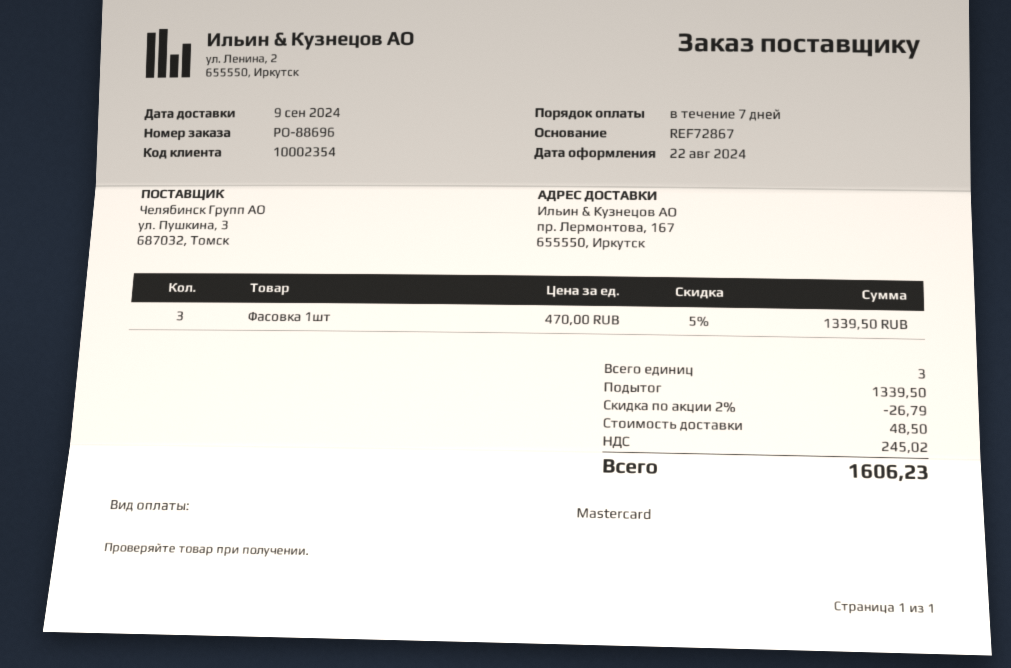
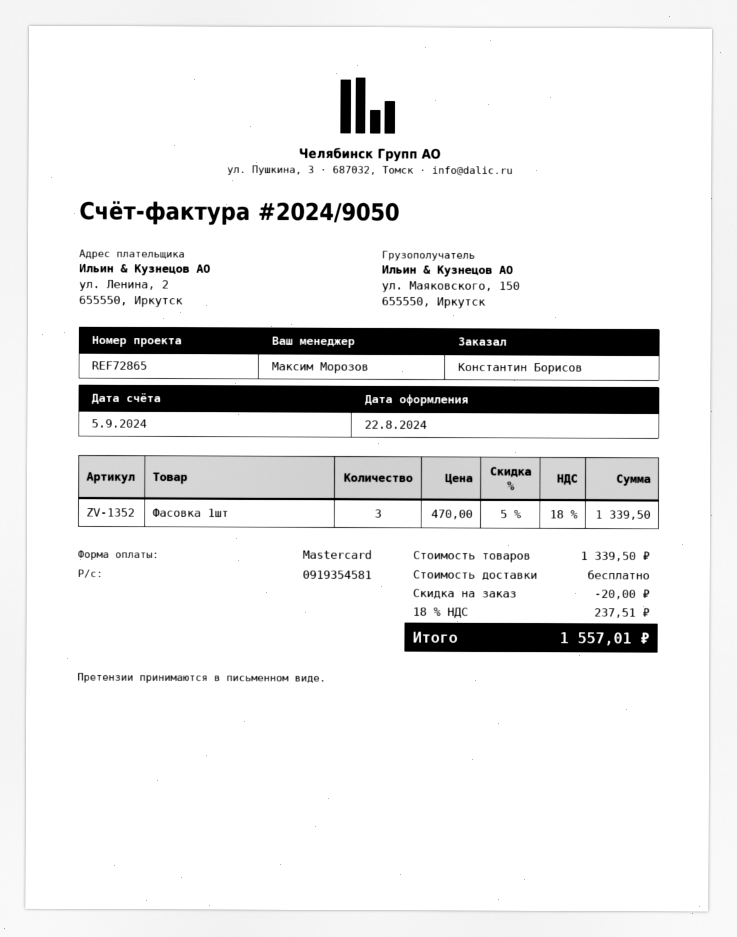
reference: REF72867 -> REF72865
ship to: пр. Лермонтова, 167, 655550, Иркутск -> ул. Маяковского, 150, 655550, Иркутск
discount: 26.79 -> 20.00
shipping: 48.50 -> 0.00
tax: 245.02 -> 237.51
total: 1606.23 -> 1557.01

